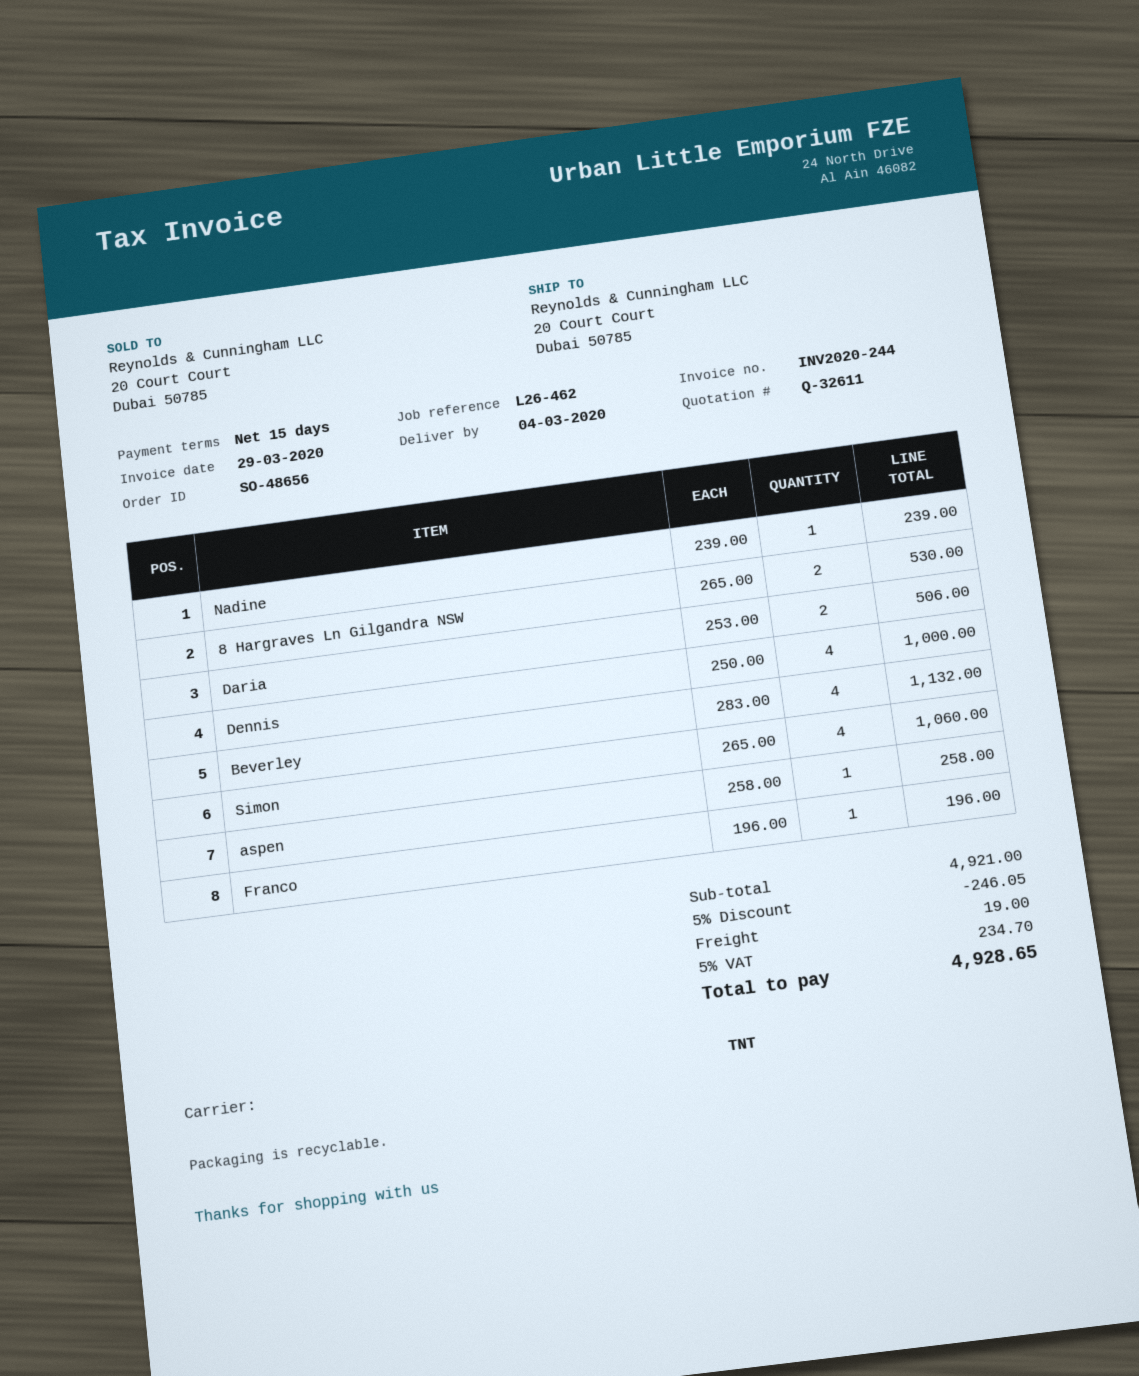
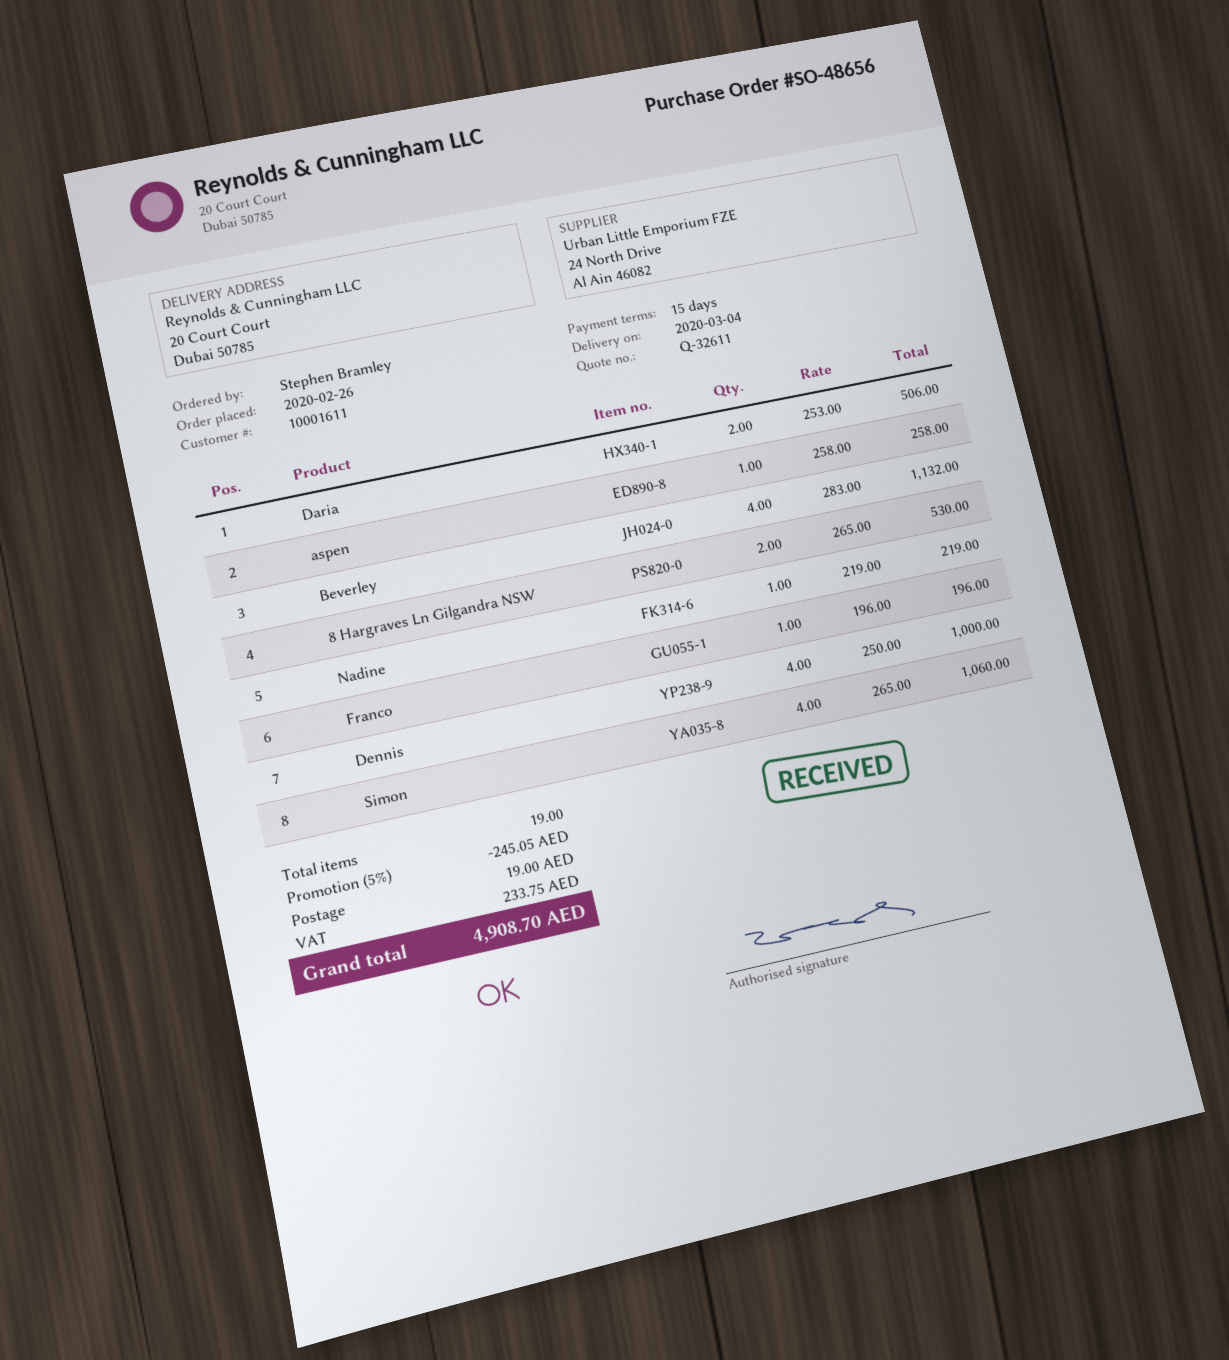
Nadine: 1 x 239.00 = 239.00 -> 1 x 219.00 = 219.00
discount: 5% = 246.05 -> 5% = 245.05
tax: 234.70 -> 233.75
total: 4928.65 -> 4908.70

